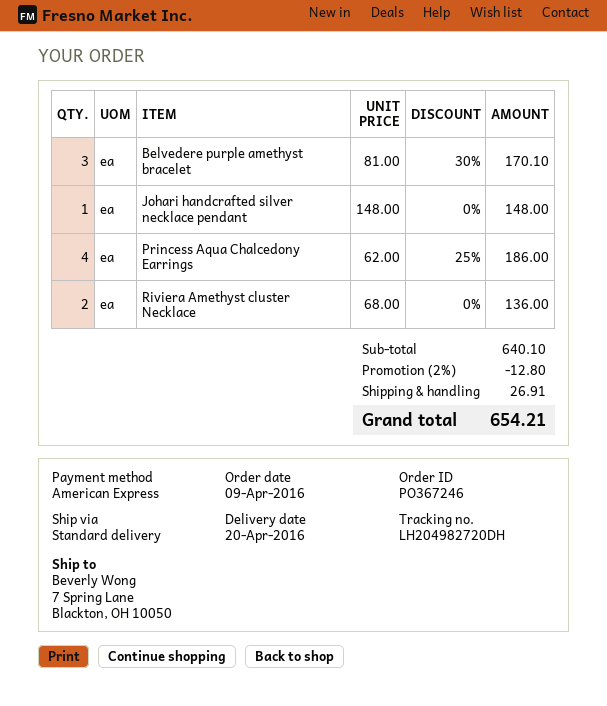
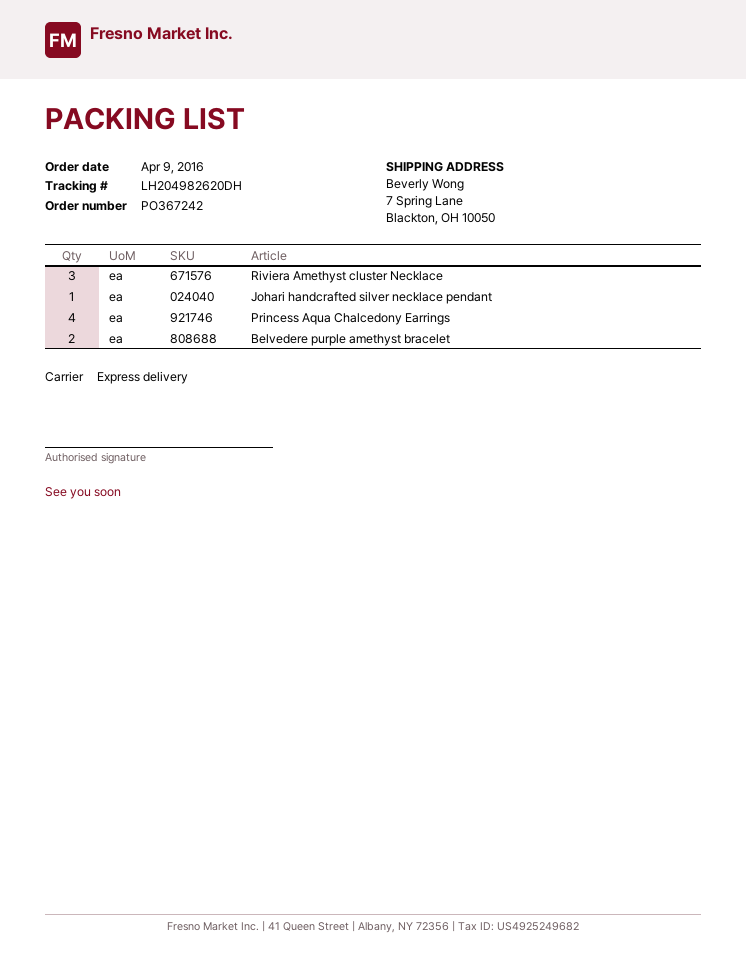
order number: PO367246 -> PO367242
shipping method: standard -> express
tracking number: LH204982720DH -> LH204982620DH
Belvedere purple amethyst bracelet: 3 -> 2
Riviera Amethyst cluster Necklace: 2 -> 3

